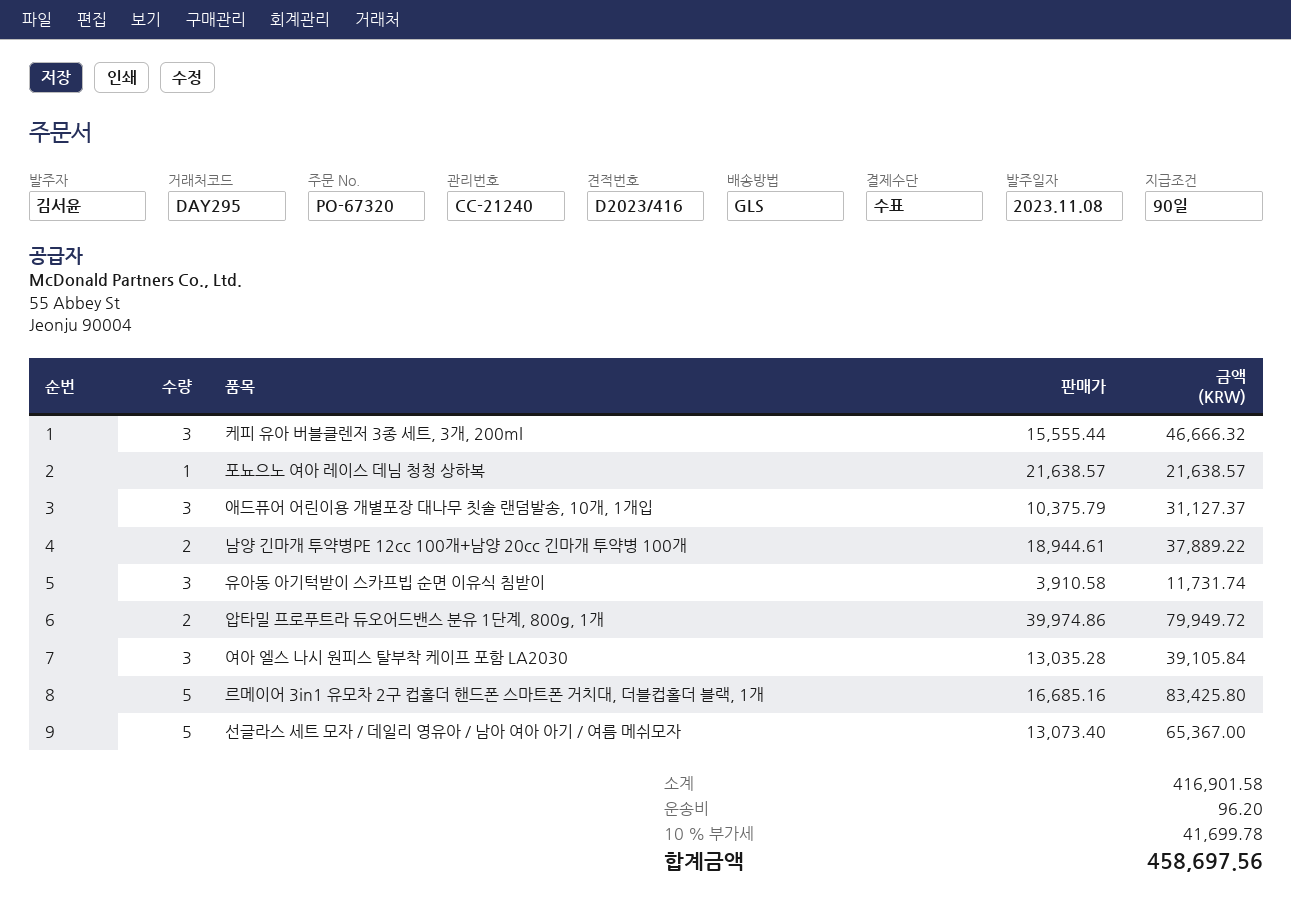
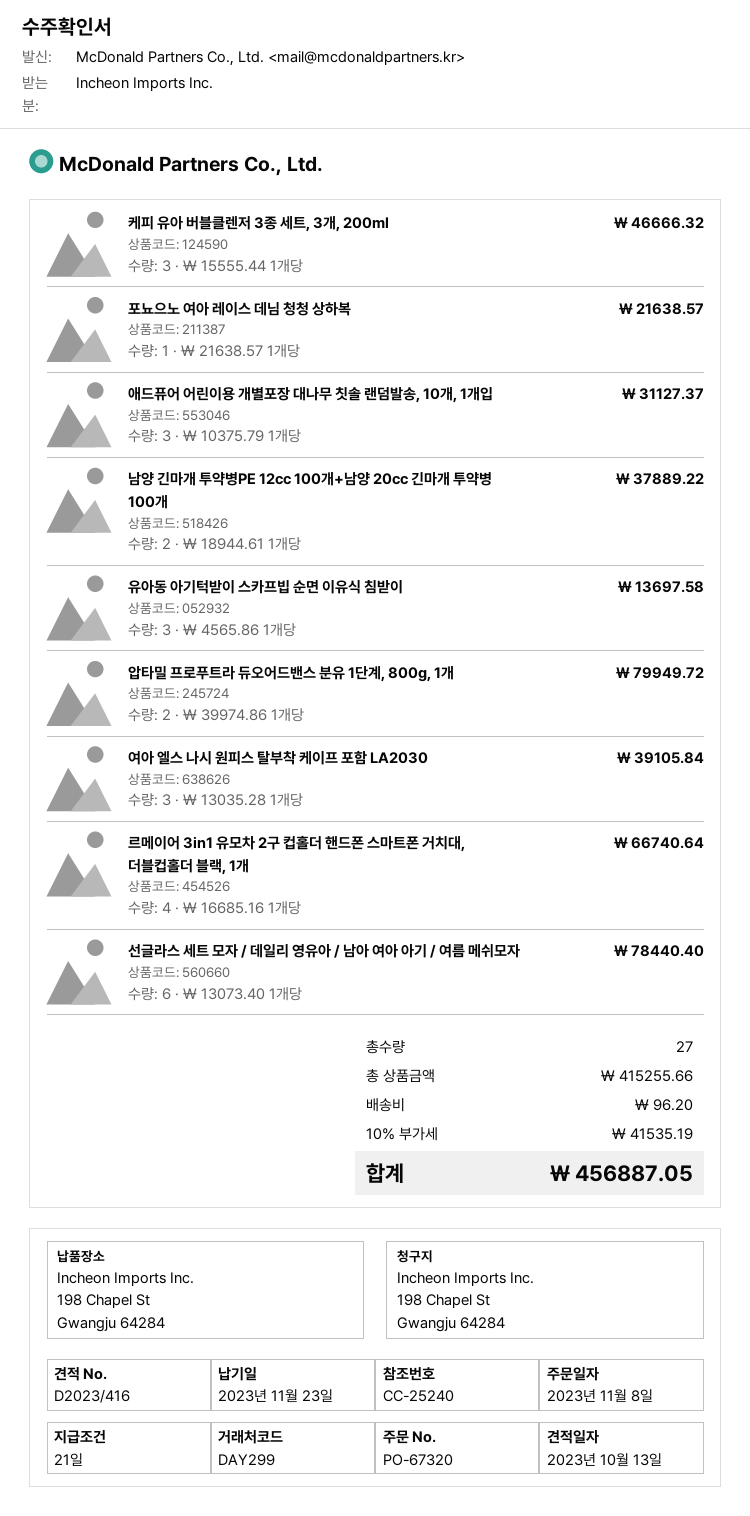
payment terms: 90 days -> 21 days
customer number: DAY295 -> DAY299
reference: CC-21240 -> CC-25240
유아동 아기턱받이 스카프빕 순면 이유식 침받이: 3 x 3910.58 = 11731.74 -> 3 x 4565.86 = 13697.58
르메이어 3in1 유모차 2구 컵홀더 핸드폰 스마트폰 거치대, 더블컵홀더 블랙, 1개: 5 x 16685.16 = 83425.80 -> 4 x 16685.16 = 66740.64
선글라스 세트 모자 / 데일리 영유아 / 남아 여아 아기 / 여름 메쉬모자: 5 x 13073.40 = 65367.00 -> 6 x 13073.40 = 78440.40
subtotal: 416901.58 -> 415255.66
tax: 10% = 41699.78 -> 10% = 41535.19
total: 458697.56 -> 456887.05

